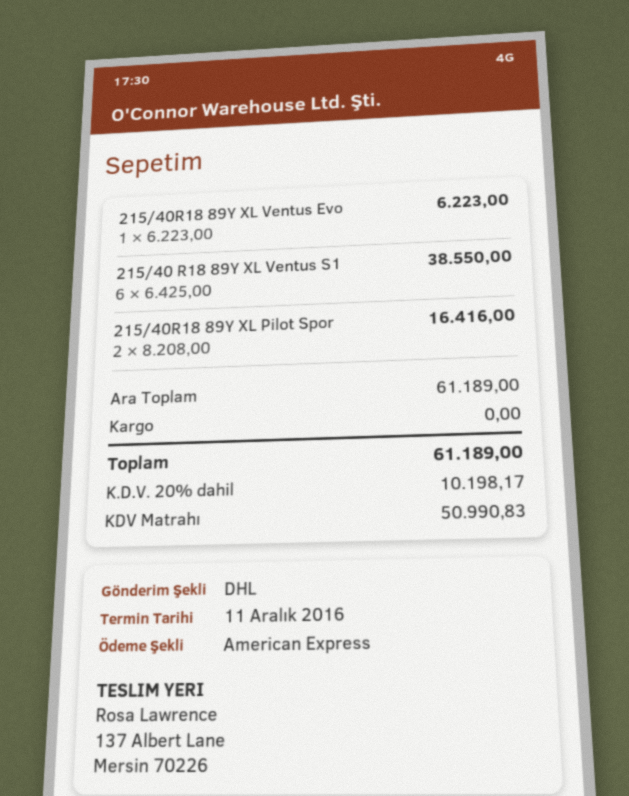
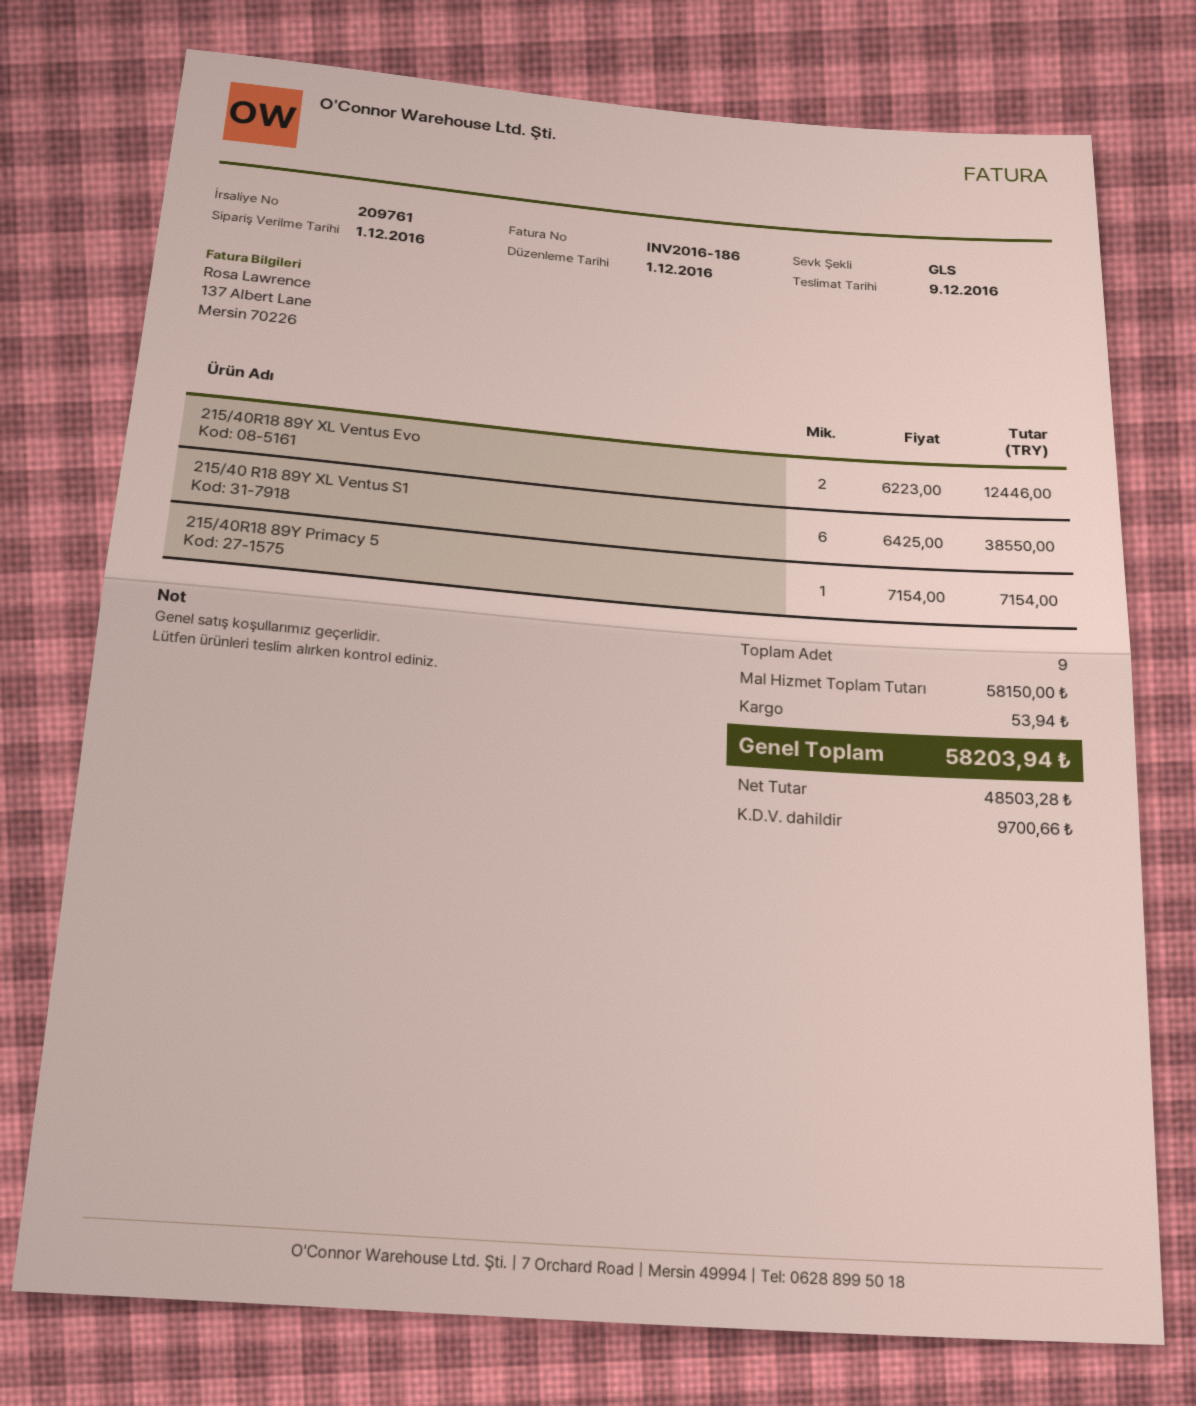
delivery date: 2016-12-11 -> 2016-12-09
shipping method: DHL -> GLS
215/40R18 89Y XL Ventus Evo: 1 x 6223.00 = 6223.00 -> 2 x 6223.00 = 12446.00
215/40R18 89Y XL Pilot Spor: 2 x 8208.00 = 16416.00 -> none
215/40R18 89Y Primacy 5: none -> 1 x 7154.00 = 7154.00
subtotal: 61189.00 -> 58150.00
shipping: 0.00 -> 53.94
net: 50990.83 -> 48503.28
tax: 10198.17 -> 9700.66
total: 61189.00 -> 58203.94

